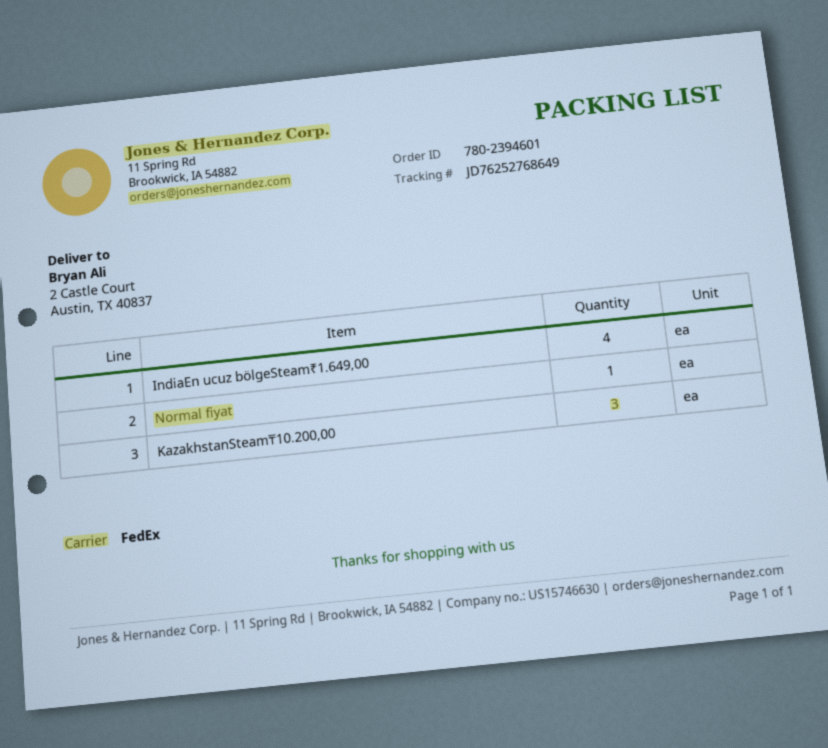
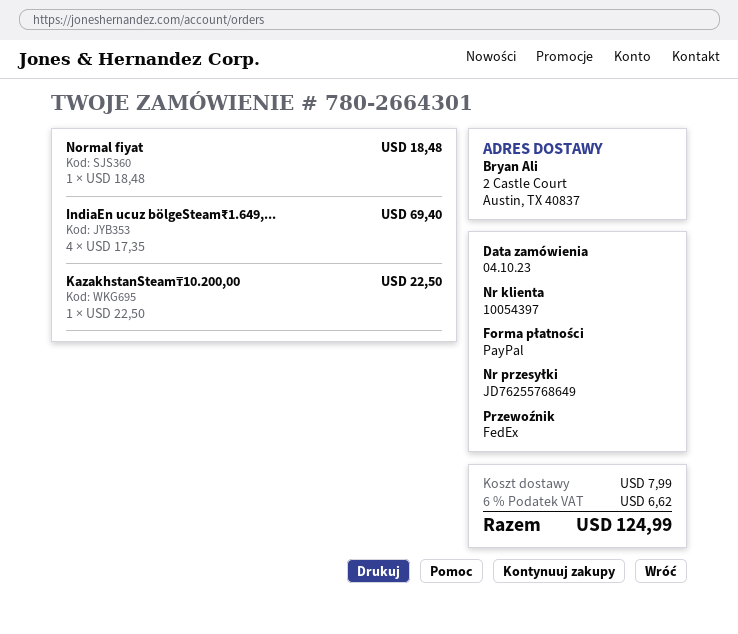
order number: 780-2394601 -> 780-2664301
tracking number: JD76252768649 -> JD76255768649
KazakhstanSteam₸10.200,00: 3 -> 1

